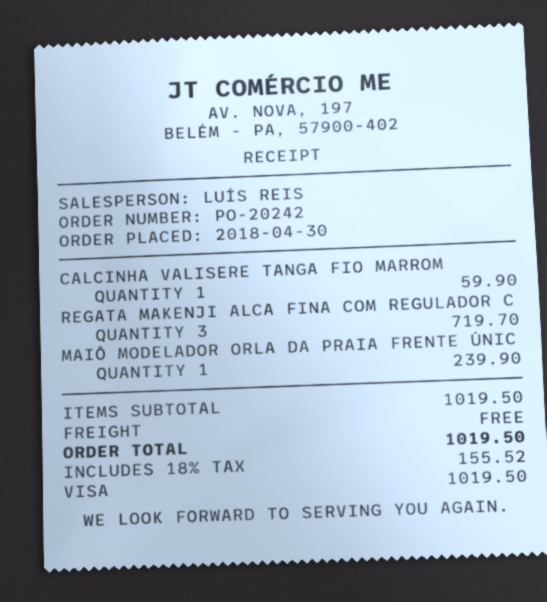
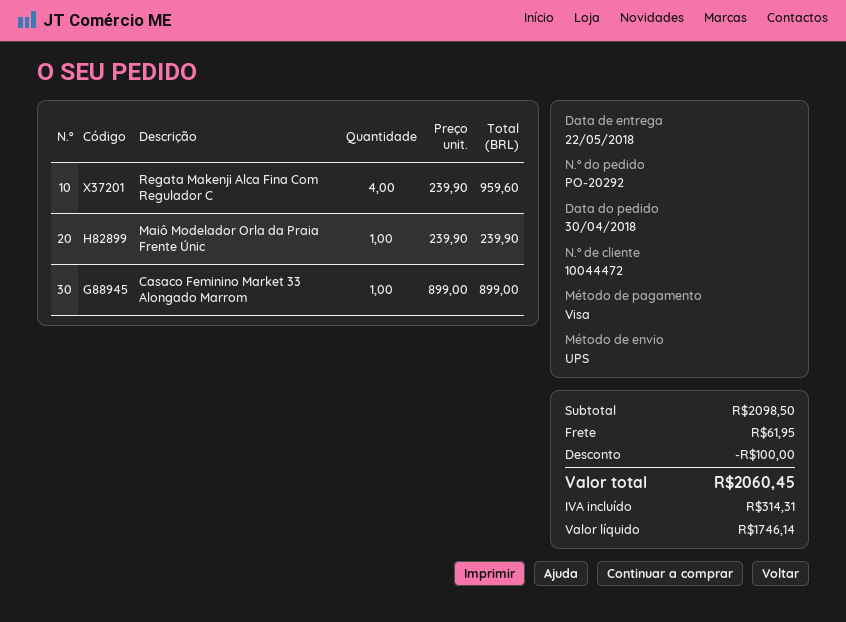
order number: PO-20242 -> PO-20292
CALCINHA VALISERE TANGA FIO MARROM: 1 for 59.90 -> none
REGATA MAKENJI ALCA FINA COM REGULADOR C: 3 for 719.70 -> 4 for 959.60
Casaco Feminino Market 33 Alongado Marrom: none -> 1 for 899.00
subtotal: 1019.50 -> 2098.50
discount: none -> 100.00
shipping: 0.00 -> 61.95
tax: 155.52 -> 314.31
total: 1019.50 -> 2060.45

